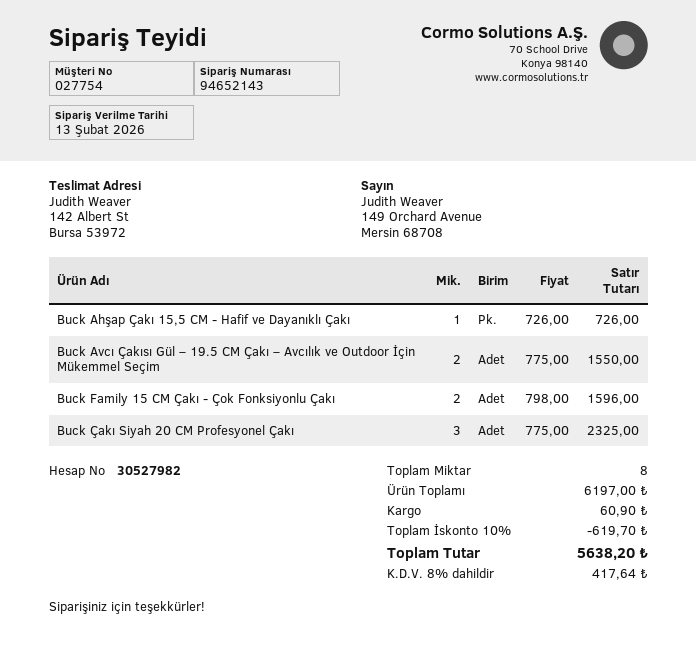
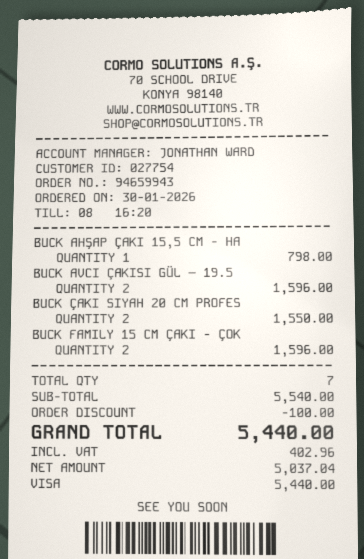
order number: 94652143 -> 94659943
order date: 2026-02-13 -> 2026-01-30
Buck Ahşap Çakı 15,5 CM - Hafif ve Dayanıklı Çakı: 1 for 726.00 -> 1 for 798.00
Buck Avcı Çakısı Gül – 19.5 CM Çakı – Avcılık ve Outdoor İçin Mükemmel Seçim: 2 for 1550.00 -> 2 for 1596.00
Buck Çakı Siyah 20 CM Profesyonel Çakı: 3 for 2325.00 -> 2 for 1550.00
total quantity: 8 -> 7
subtotal: 6197.00 -> 5540.00
discount: 619.70 -> 100.00
shipping: 60.90 -> none
tax: 417.64 -> 402.96
total: 5638.20 -> 5440.00

